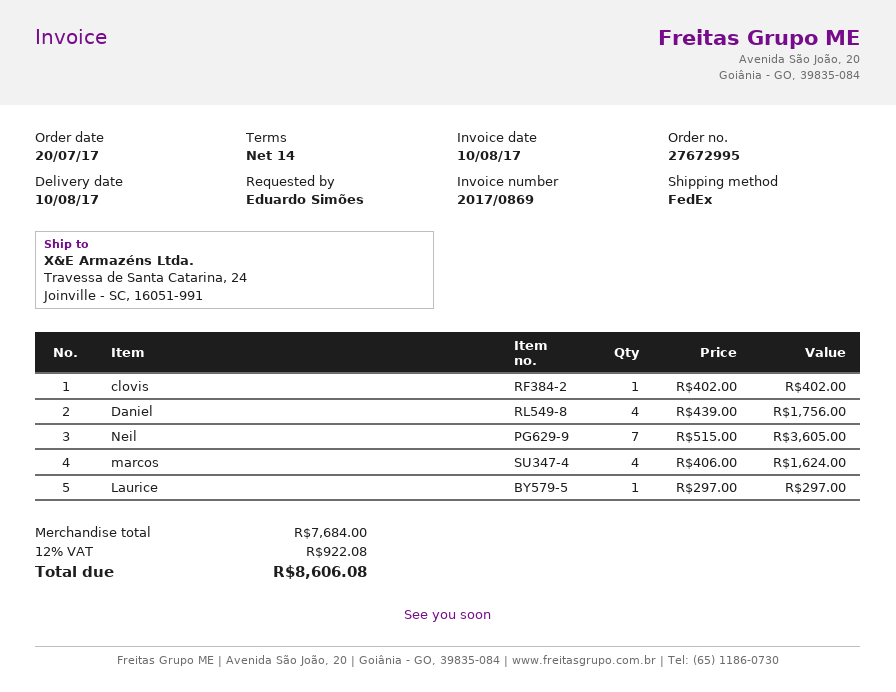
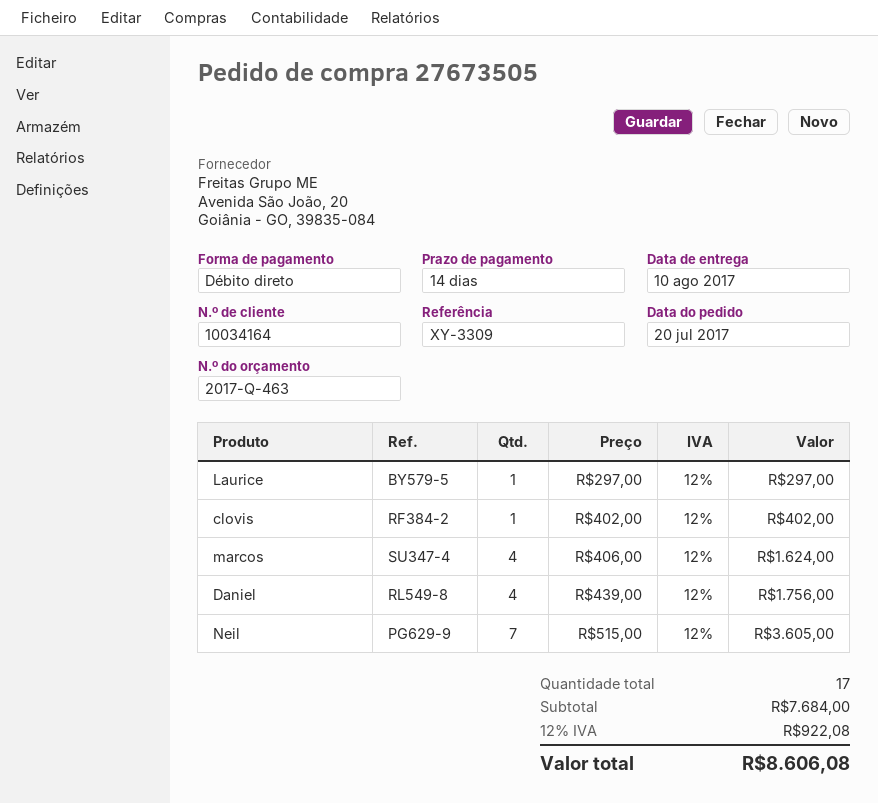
order number: 27672995 -> 27673505

